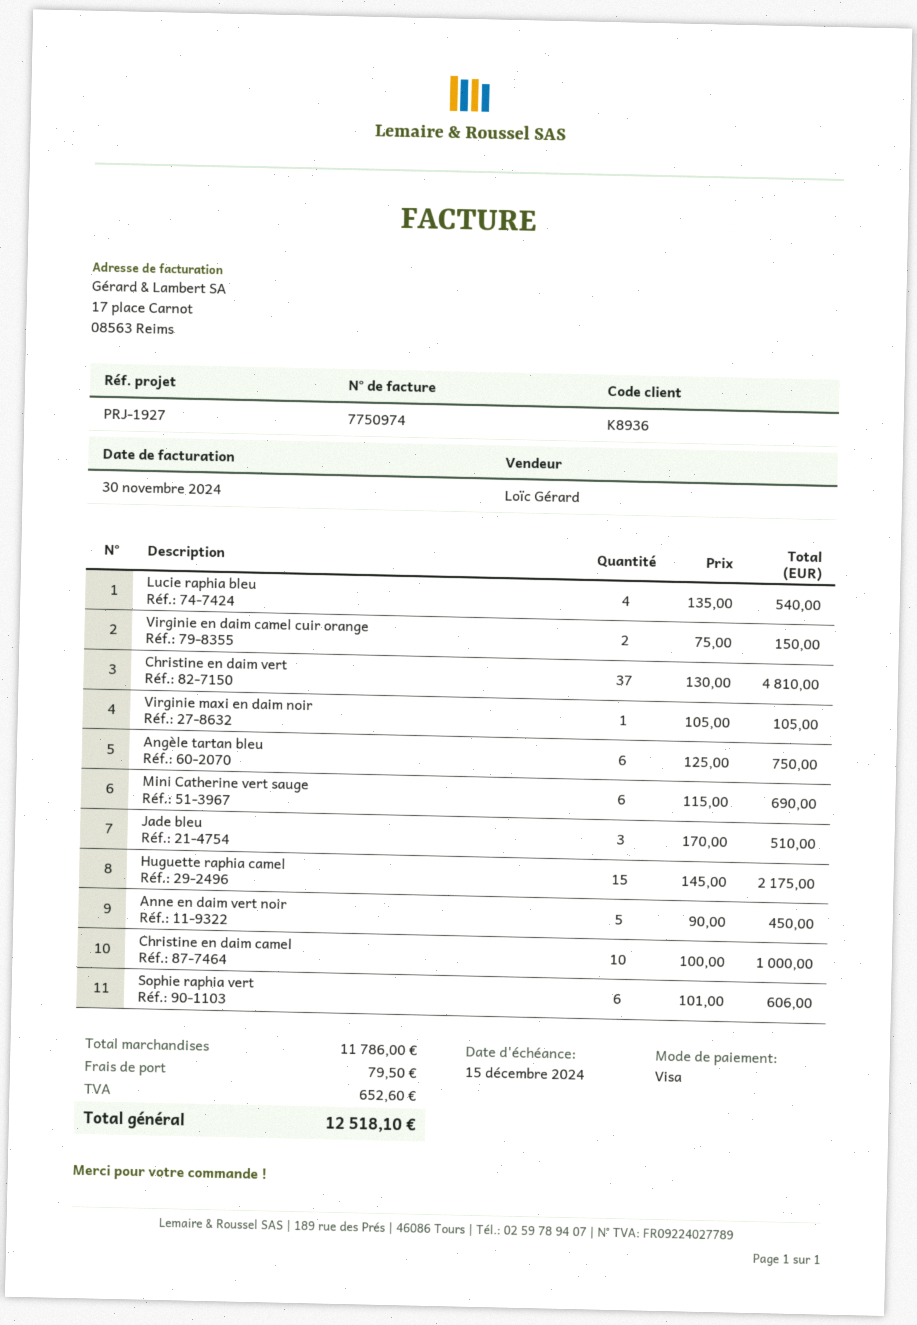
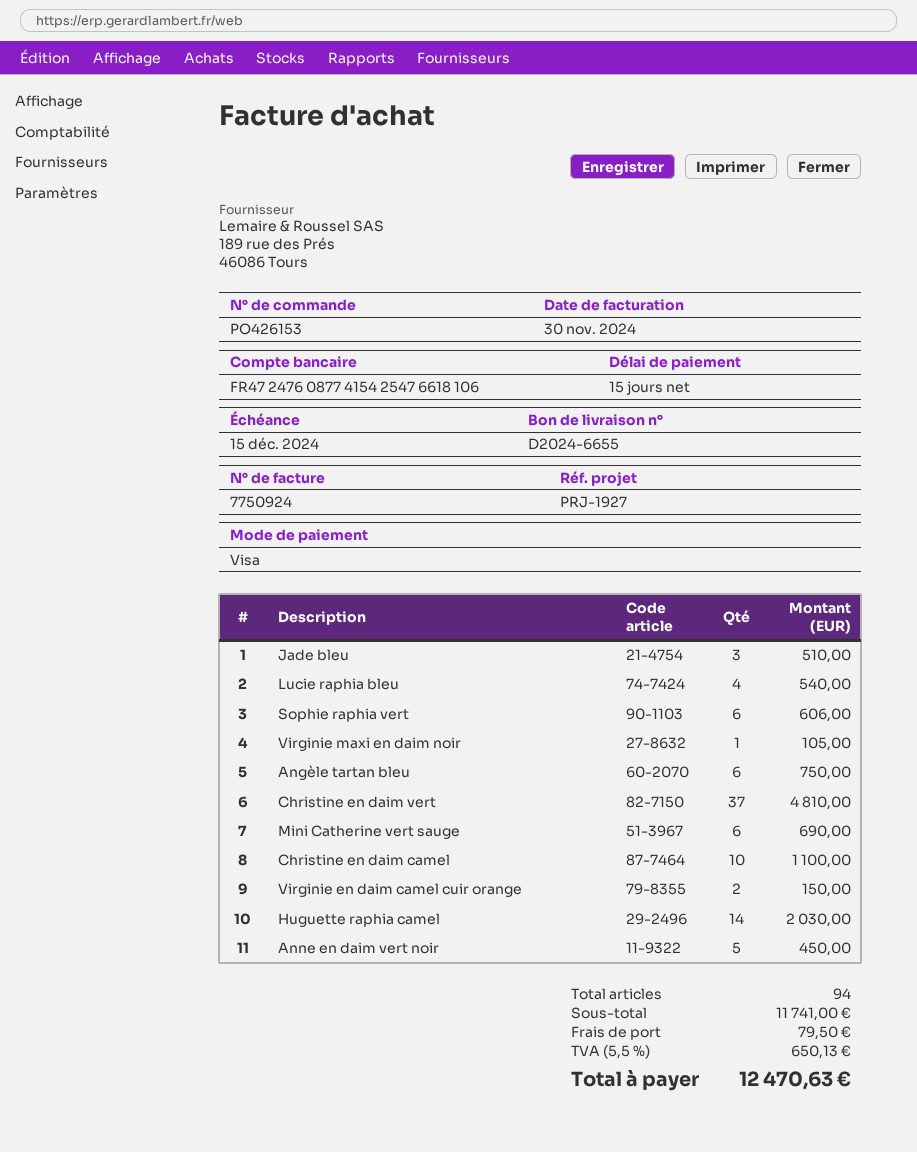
invoice number: 7750974 -> 7750924
Huguette raphia camel: 15 for 2175.00 -> 14 for 2030.00
Christine en daim camel: 10 for 1000.00 -> 10 for 1100.00
subtotal: 11786.00 -> 11741.00
tax: 652.60 -> 650.13
total: 12518.10 -> 12470.63

